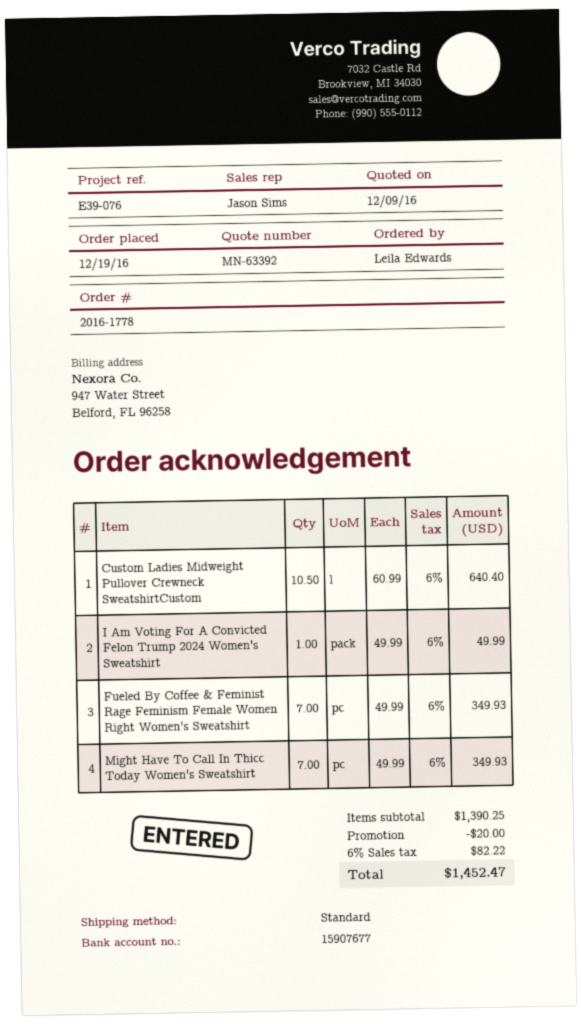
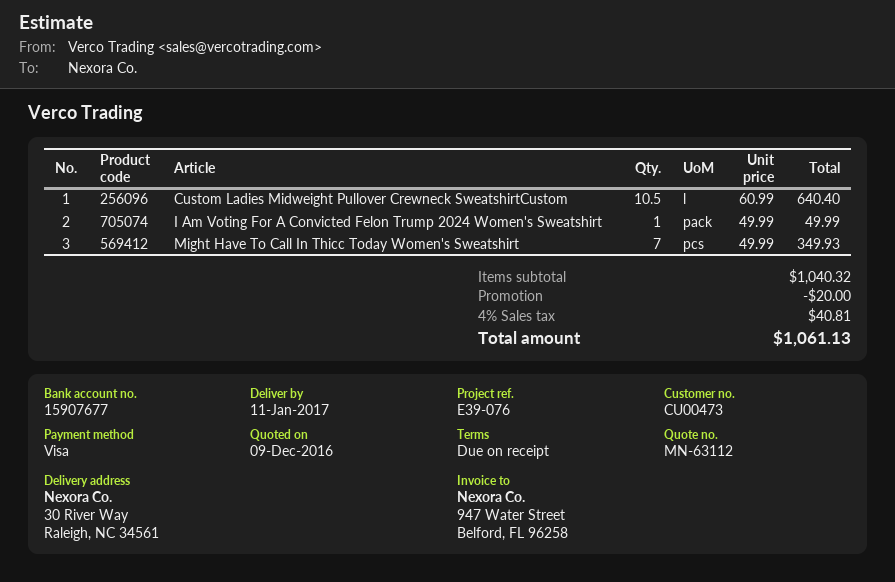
quote number: MN-63392 -> MN-63112
Fueled By Coffee & Feminist Rage Feminism Female Women Right Women's Sweatshirt: 7 x 49.99 = 349.93 -> none
subtotal: 1390.25 -> 1040.32
tax: 6% = 82.22 -> 4% = 40.81
total: 1452.47 -> 1061.13

